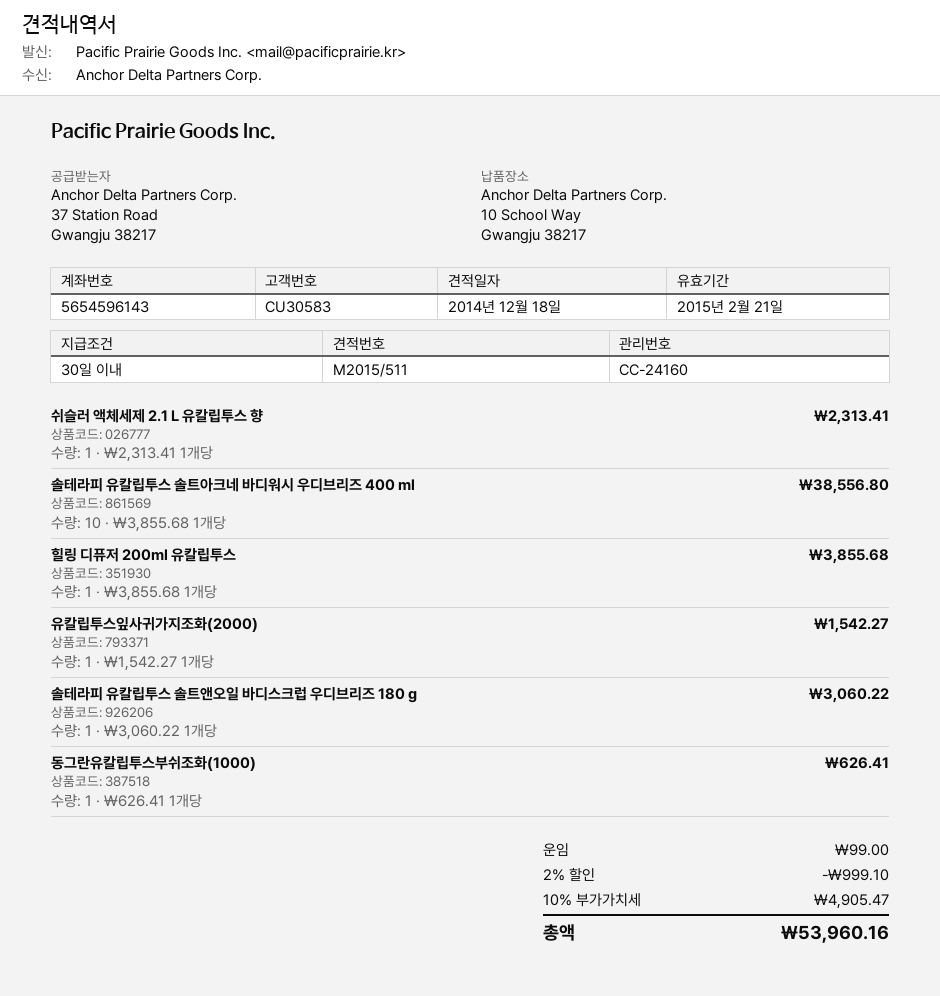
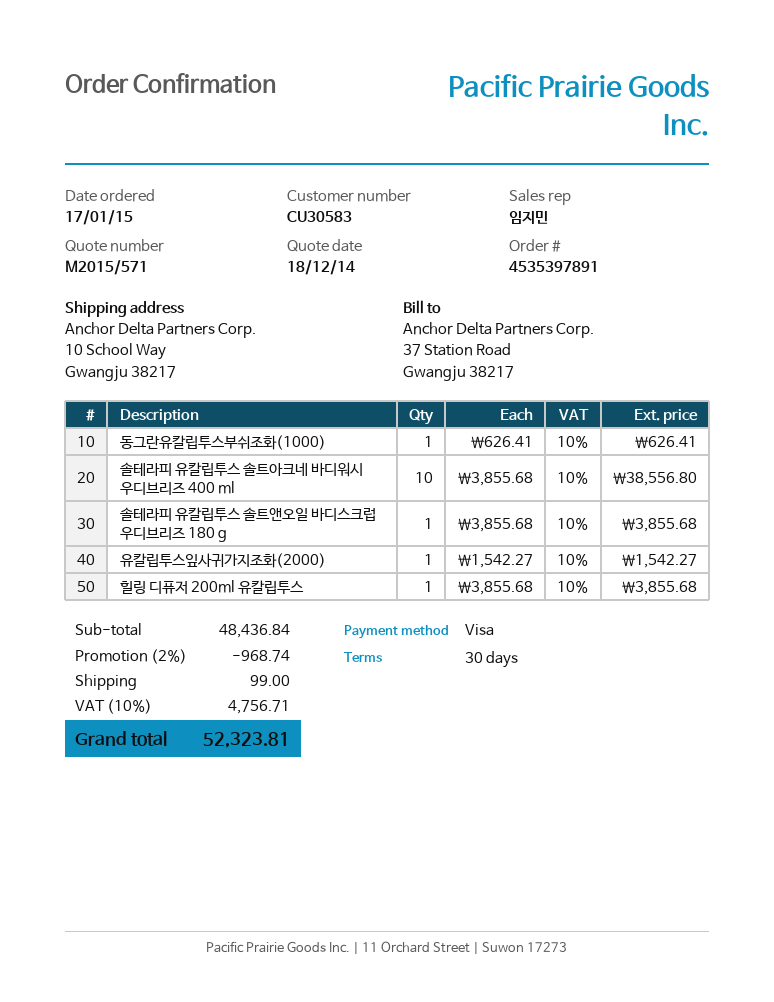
quote number: M2015/511 -> M2015/571
쉬슬러 액체세제 2.1 L 유칼립투스 향: 1 x 2313.41 = 2313.41 -> none
솔테라피 유칼립투스 솔트앤오일 바디스크럽 우디브리즈 180 g: 1 x 3060.22 = 3060.22 -> 1 x 3855.68 = 3855.68
discount: 2% = 999.10 -> 2% = 968.74
tax: 10% = 4905.47 -> 10% = 4756.71
total: 53960.16 -> 52323.81

